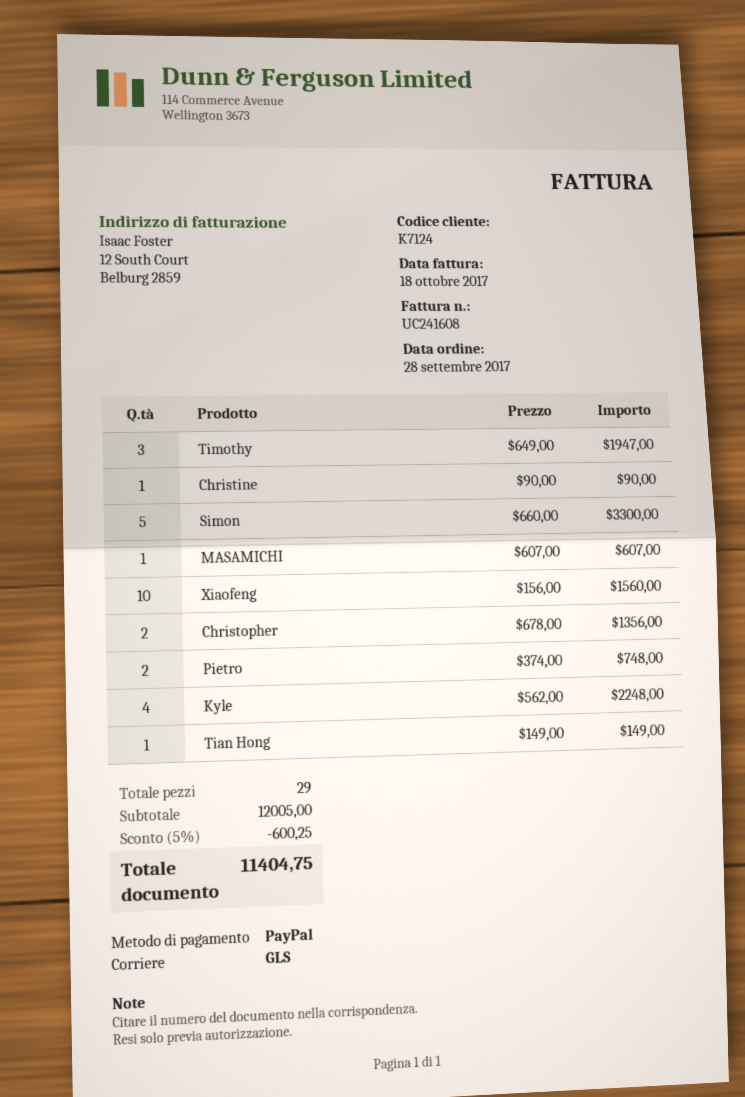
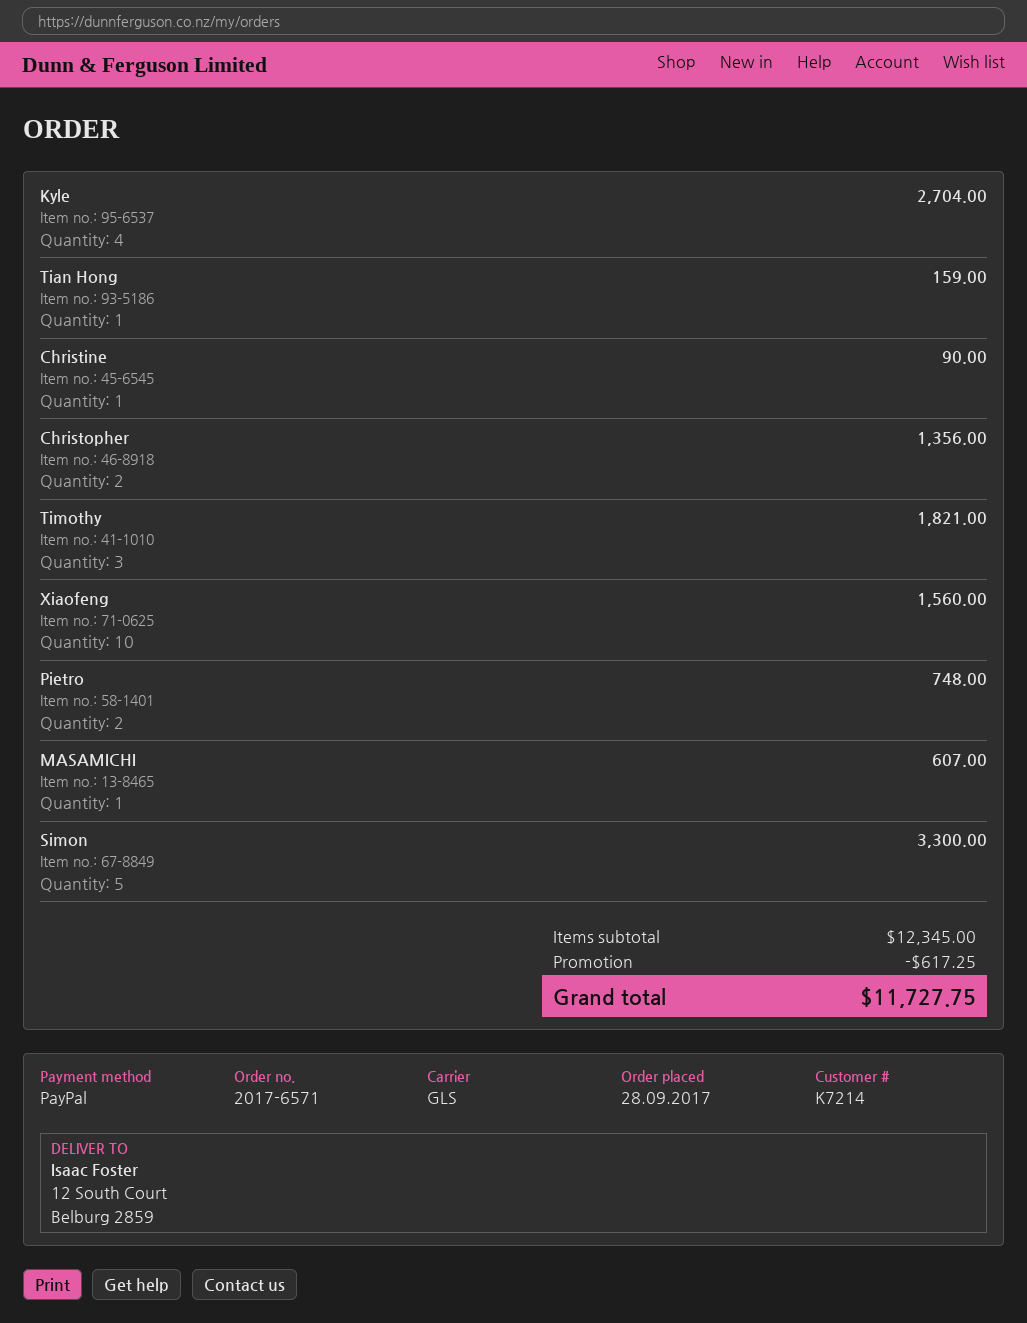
customer number: K7124 -> K7214
Timothy: 3 for 1947.00 -> 3 for 1821.00
Kyle: 4 for 2248.00 -> 4 for 2704.00
Tian Hong: 1 for 149.00 -> 1 for 159.00
subtotal: 12005.00 -> 12345.00
discount: 600.25 -> 617.25
total: 11404.75 -> 11727.75

